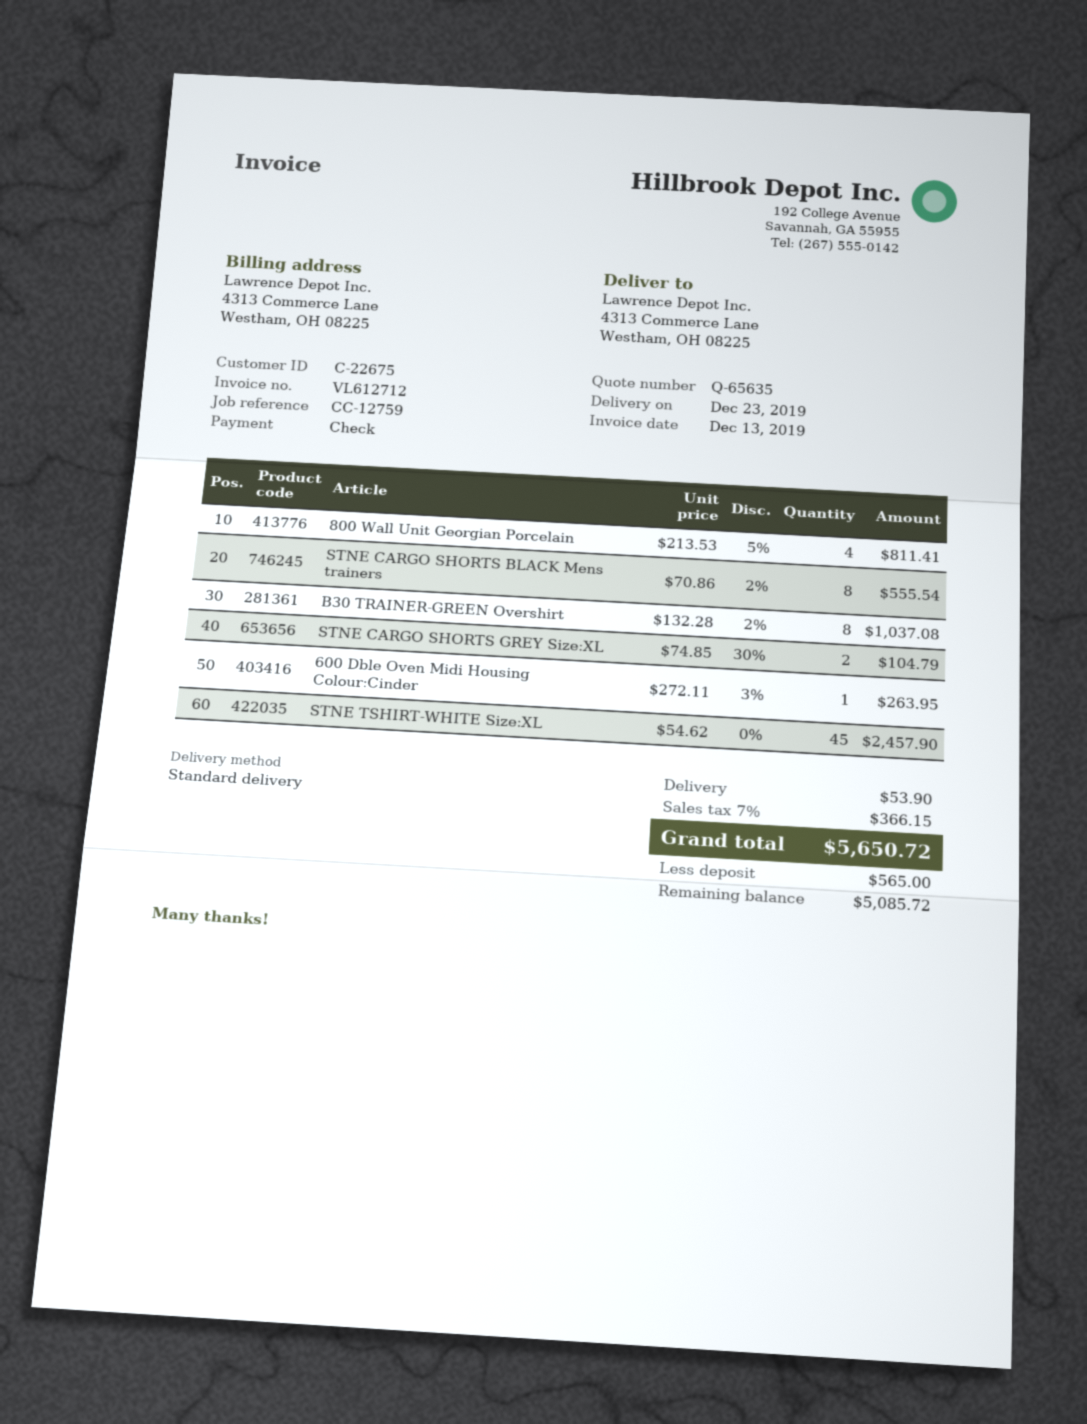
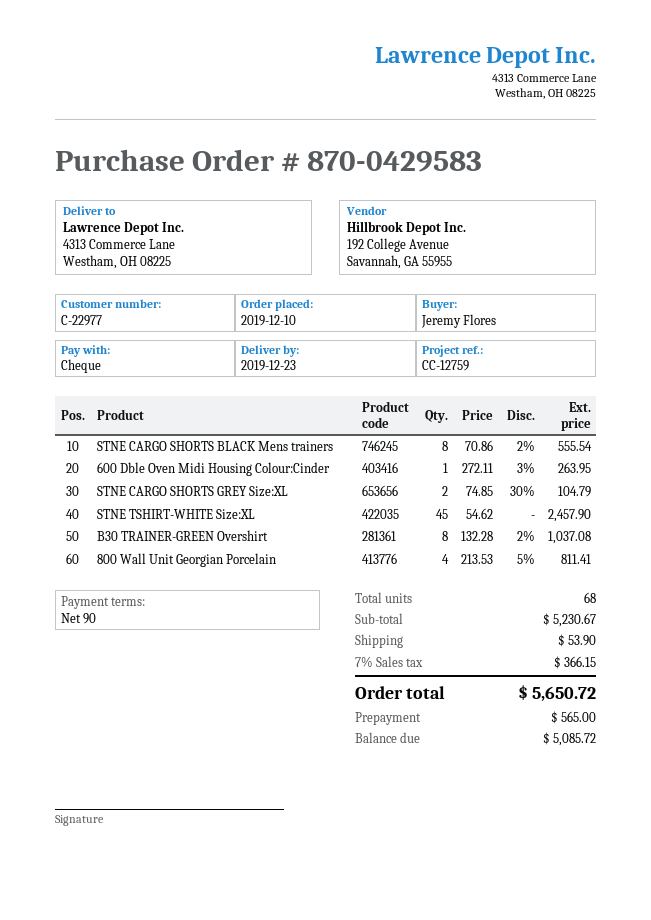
customer number: C-22675 -> C-22977

